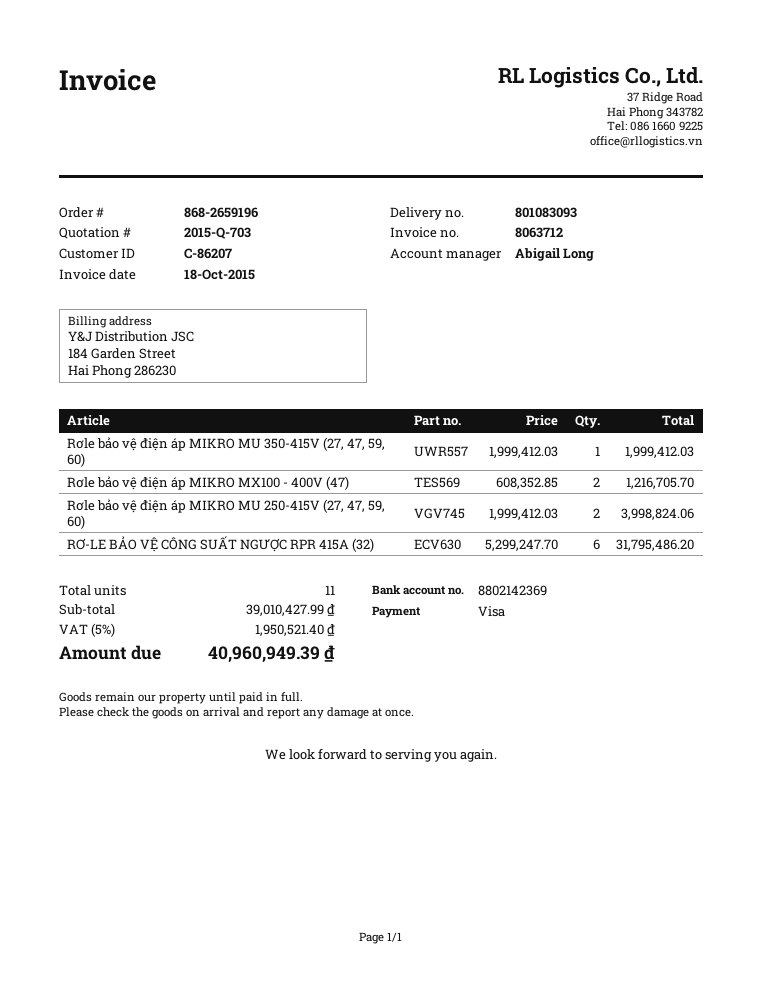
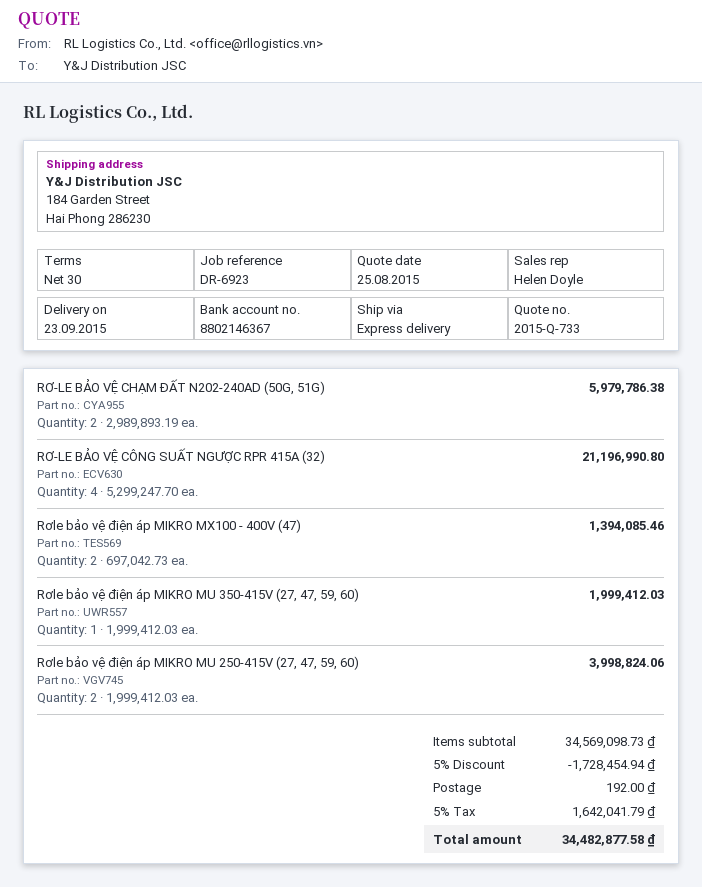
quote number: 2015-Q-703 -> 2015-Q-733
sales rep: Abigail Long -> Helen Doyle
bank account: 8802142369 -> 8802146367
Rơle bảo vệ điện áp MIKRO MX100 - 400V (47): 2 x 608352.85 = 1216705.70 -> 2 x 697042.73 = 1394085.46
RƠ-LE BẢO VỆ CÔNG SUẤT NGƯỢC RPR 415A (32): 6 x 5299247.70 = 31795486.20 -> 4 x 5299247.70 = 21196990.80
RƠ-LE BẢO VỆ CHẠM ĐẤT N202-240AD (50G, 51G): none -> 2 x 2989893.19 = 5979786.38
subtotal: 39010427.99 -> 34569098.73
discount: none -> 5% = 1728454.94
shipping: none -> 192.00
tax: 5% = 1950521.40 -> 5% = 1642041.79
total: 40960949.39 -> 34482877.58

